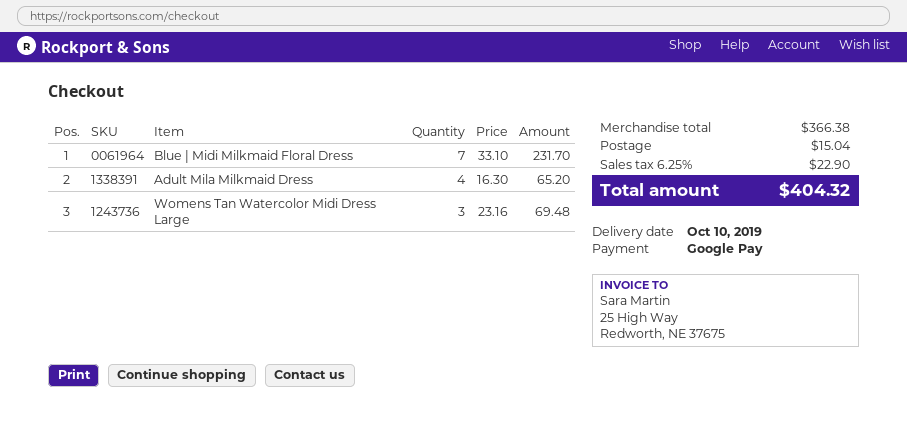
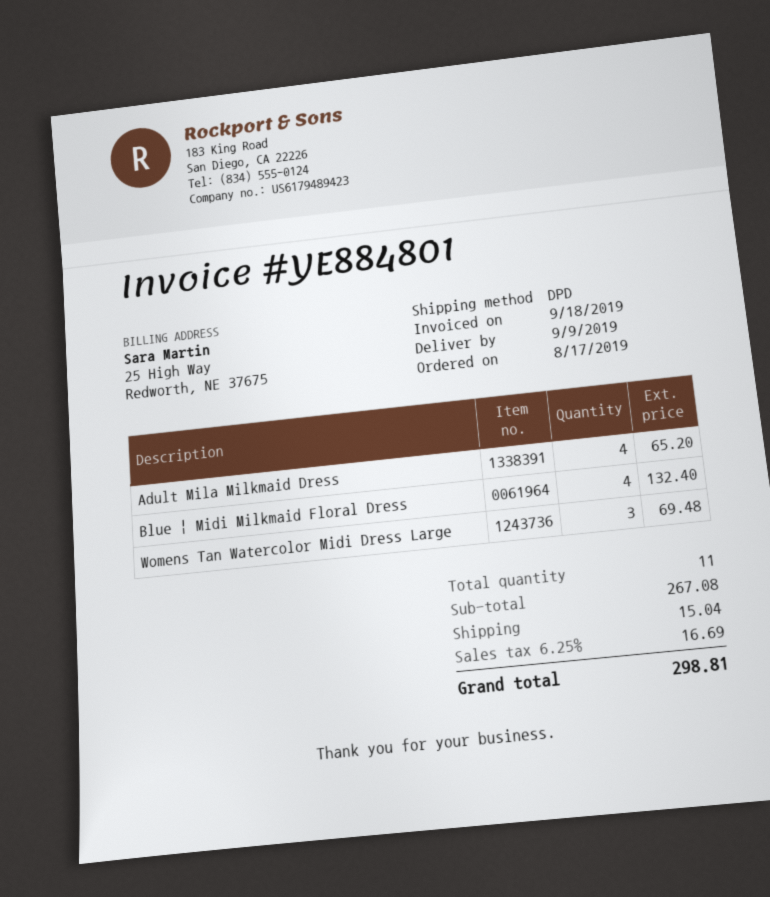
delivery date: 2019-10-10 -> 2019-09-09
Blue | Midi Milkmaid Floral Dress: 7 for 231.70 -> 4 for 132.40
subtotal: 366.38 -> 267.08
tax: 6.25% = 22.90 -> 6.25% = 16.69
total: 404.32 -> 298.81

